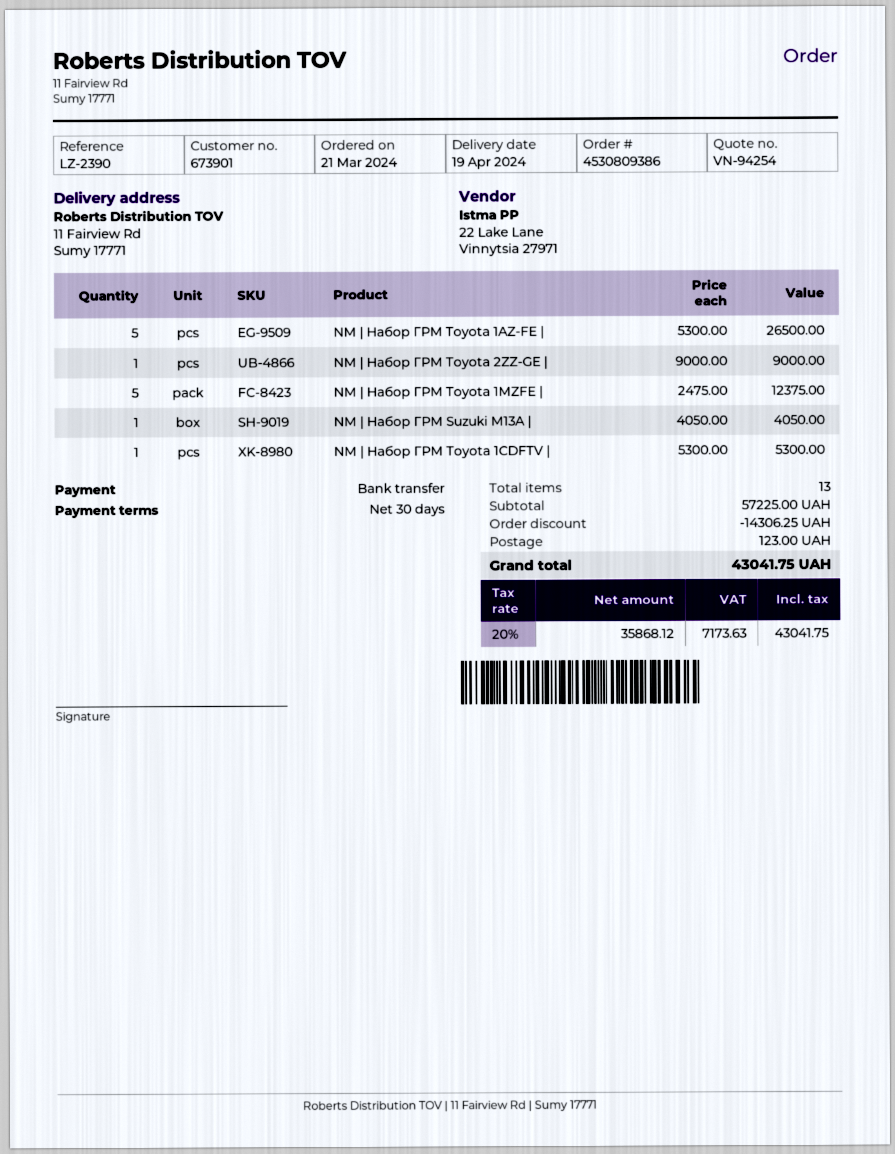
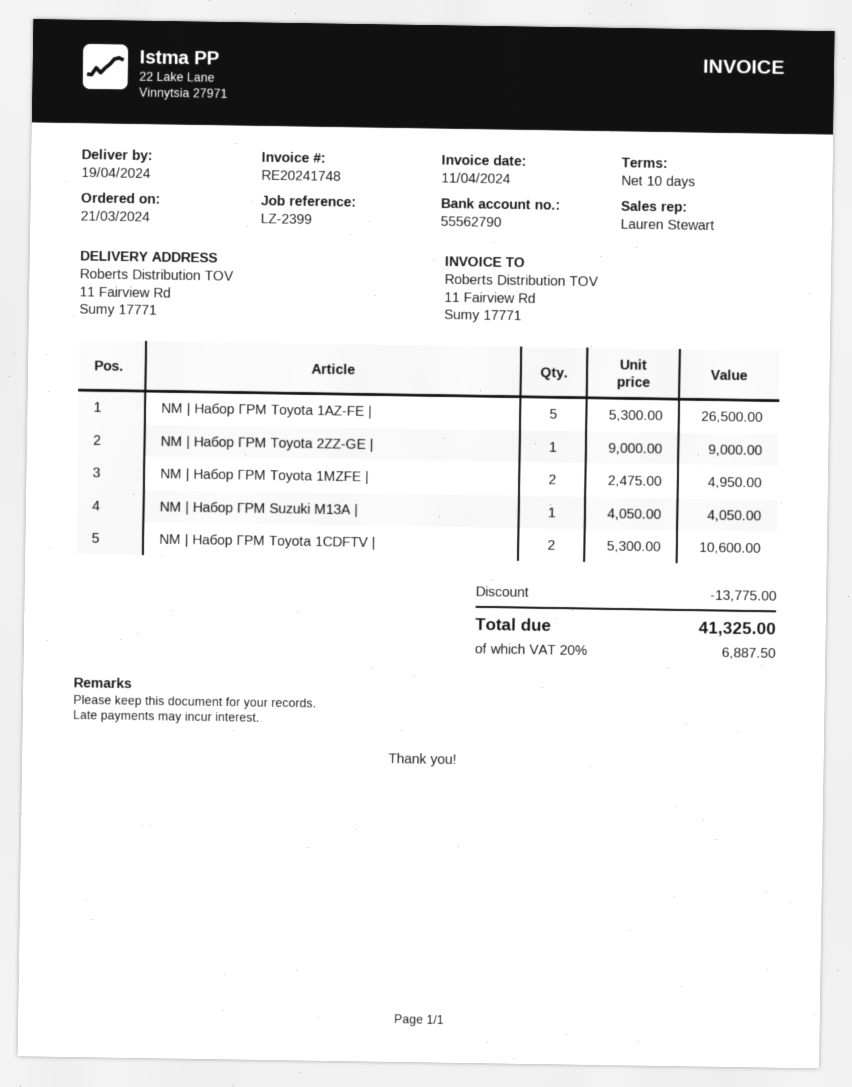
payment terms: 30 days -> 10 days
reference: LZ-2390 -> LZ-2399
NM | Набор ГРМ Toyota 1MZFE |: 5 x 2475.00 = 12375.00 -> 2 x 2475.00 = 4950.00
NM | Набор ГРМ Toyota 1CDFTV |: 1 x 5300.00 = 5300.00 -> 2 x 5300.00 = 10600.00
discount: 14306.25 -> 13775.00
shipping: 123.00 -> none
tax: 20% = 7173.63 -> 20% = 6887.50
total: 43041.75 -> 41325.00

